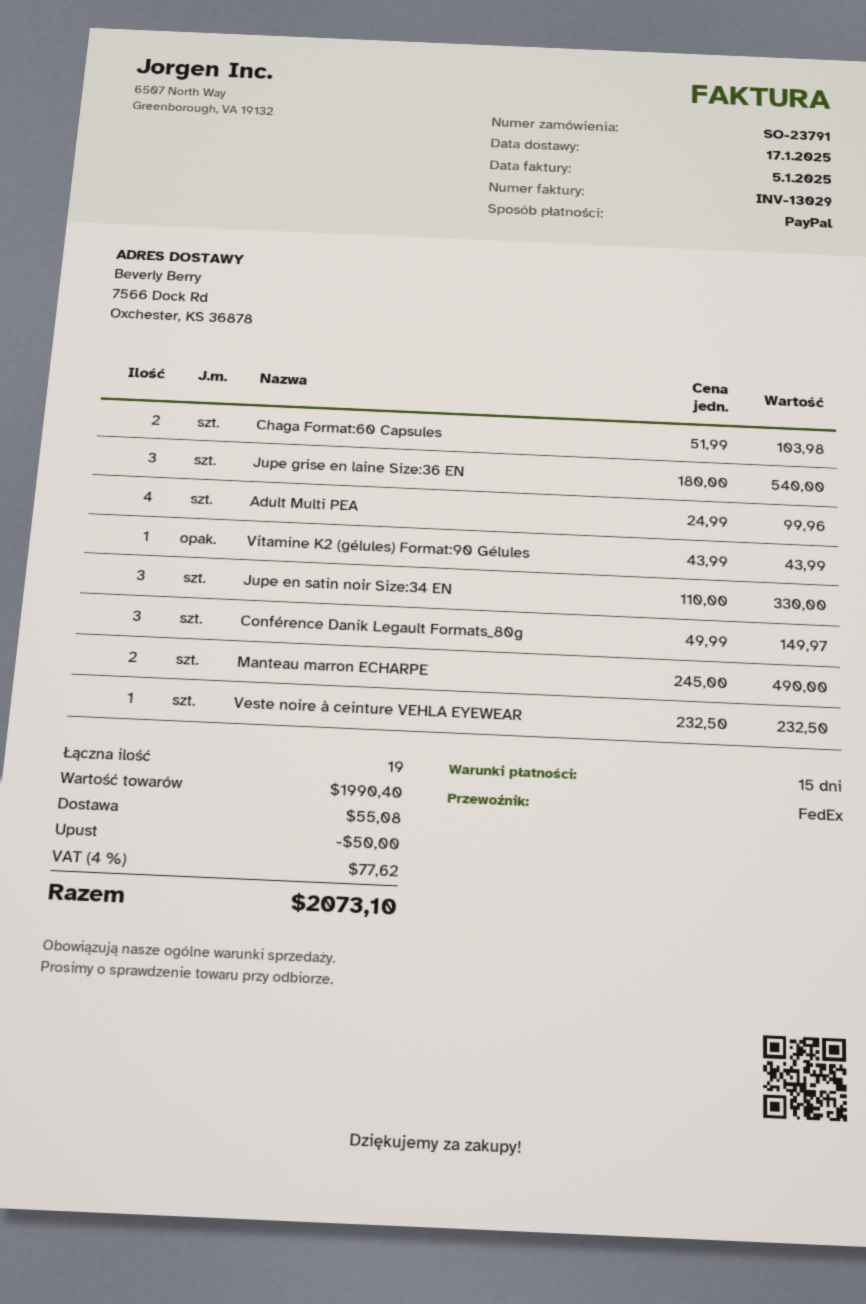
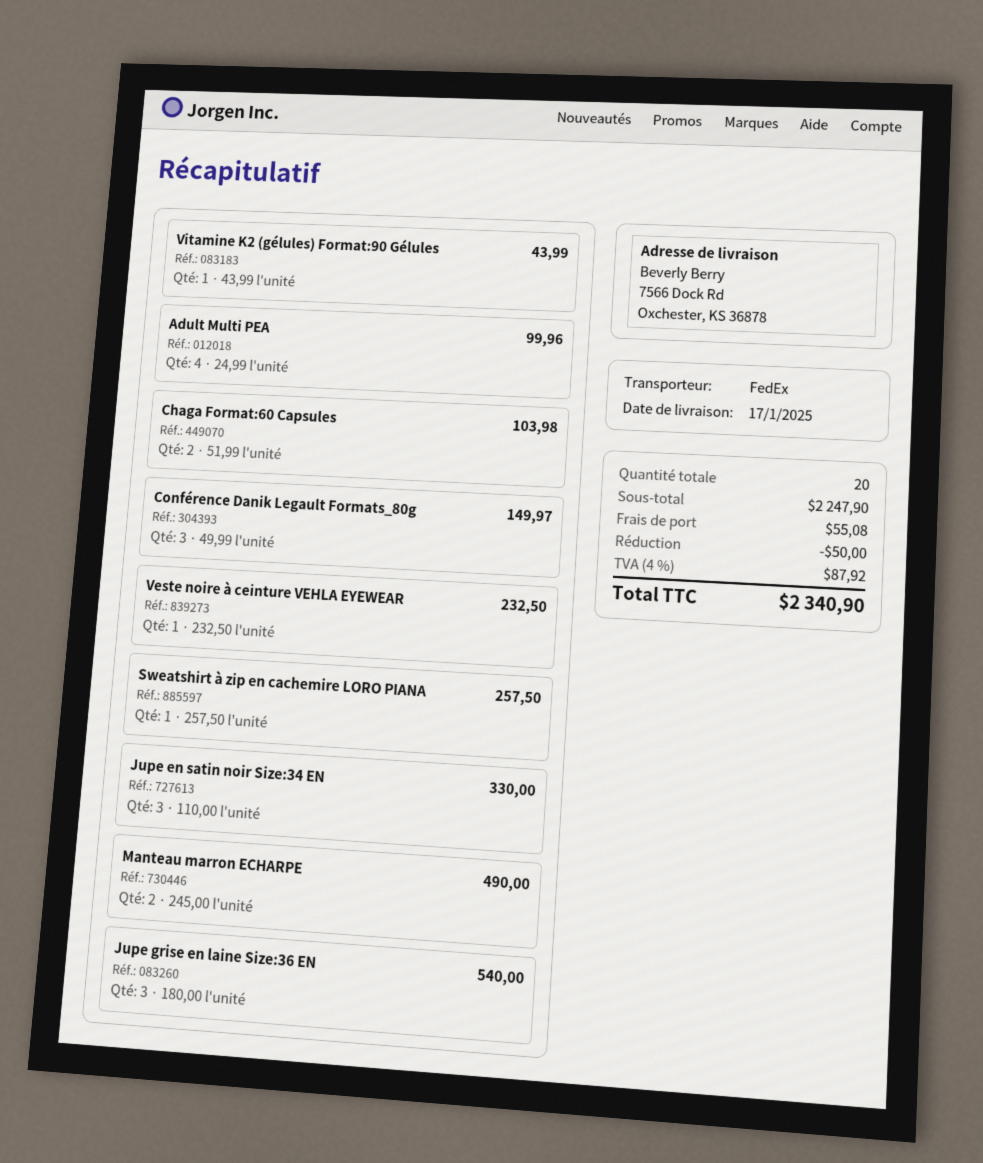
Sweatshirt à zip en cachemire LORO PIANA: none -> 1 x 257.50 = 257.50
total quantity: 19 -> 20
subtotal: 1990.40 -> 2247.90
tax: 4% = 77.62 -> 4% = 87.92
total: 2073.10 -> 2340.90

